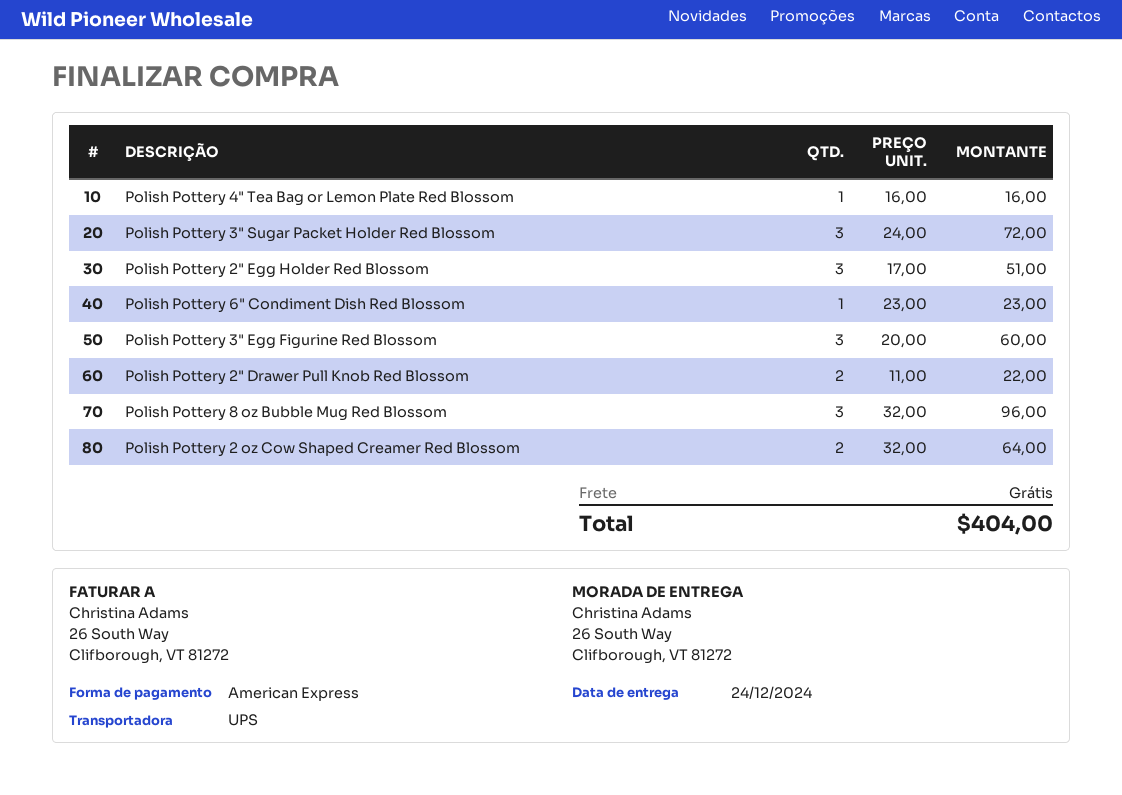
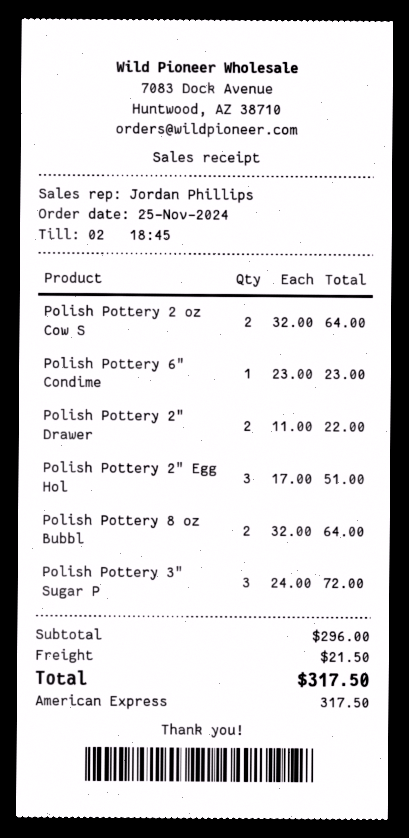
Polish Pottery 4" Tea Bag or Lemon Plate Red Blossom: 1 x 16.00 = 16.00 -> none
Polish Pottery 3" Egg Figurine Red Blossom: 3 x 20.00 = 60.00 -> none
Polish Pottery 8 oz Bubble Mug Red Blossom: 3 x 32.00 = 96.00 -> 2 x 32.00 = 64.00
shipping: 0.00 -> 21.50
total: 404.00 -> 317.50

